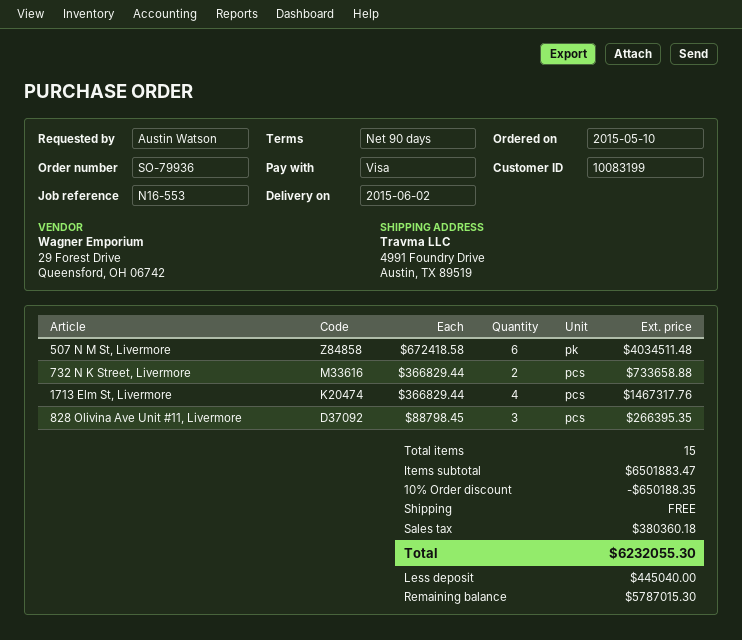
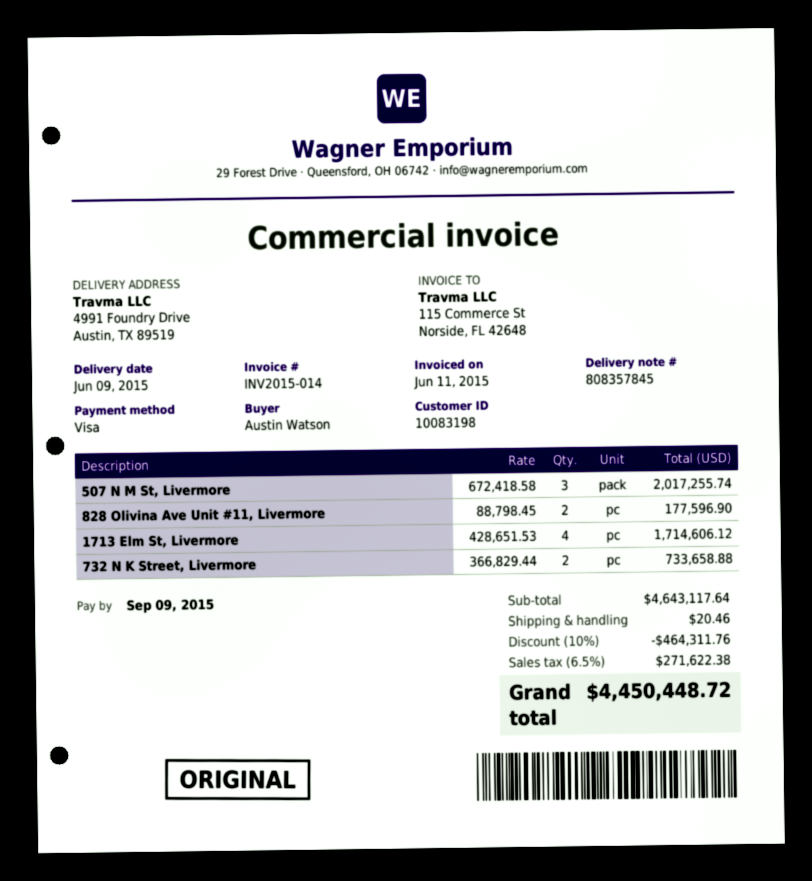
delivery date: 2015-06-02 -> 2015-06-09
customer number: 10083199 -> 10083198
507 N M St, Livermore: 6 x 672418.58 = 4034511.48 -> 3 x 672418.58 = 2017255.74
1713 Elm St, Livermore: 4 x 366829.44 = 1467317.76 -> 4 x 428651.53 = 1714606.12
828 Olivina Ave Unit #11, Livermore: 3 x 88798.45 = 266395.35 -> 2 x 88798.45 = 177596.90
subtotal: 6501883.47 -> 4643117.64
discount: 10% = 650188.35 -> 10% = 464311.76
shipping: 0.00 -> 20.46
tax: 380360.18 -> 271622.38
total: 6232055.30 -> 4450448.72

